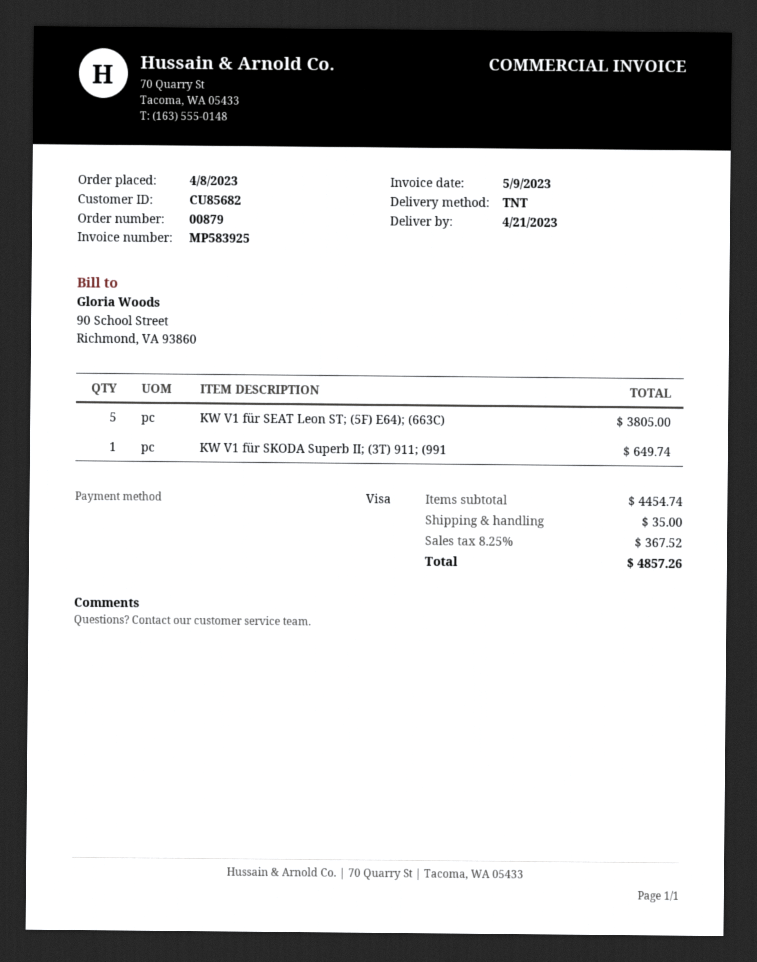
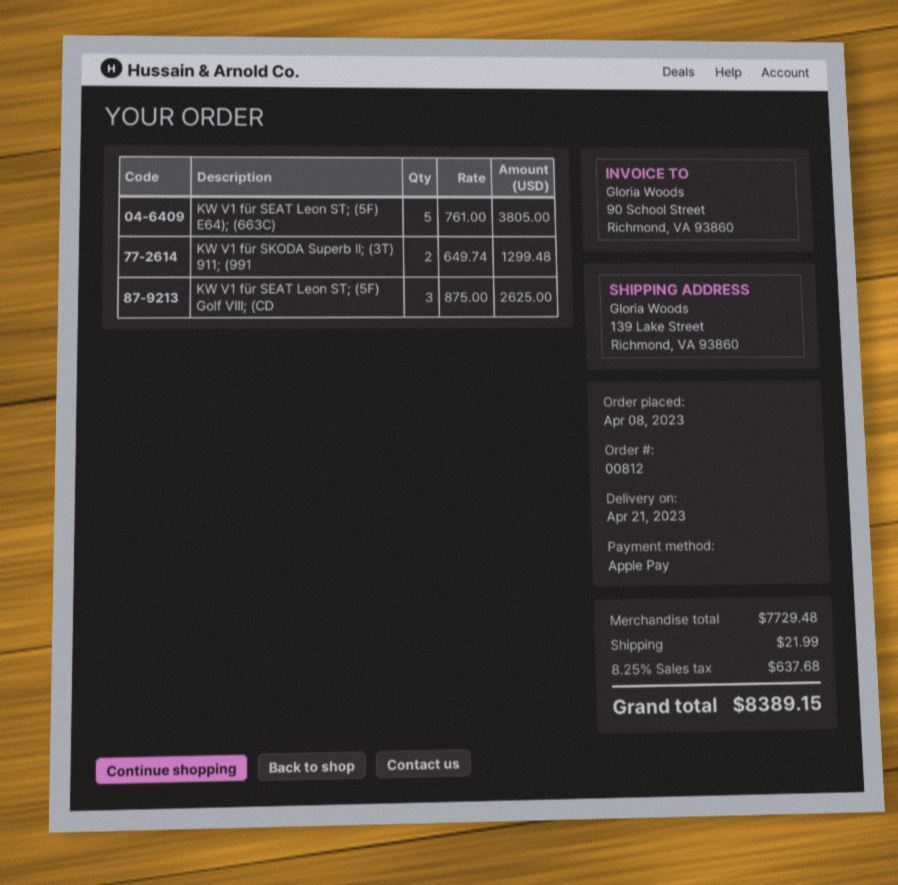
order number: 00879 -> 00812
payment method: Visa -> Apple Pay
KW V1 für SKODA Superb II; (3T) 911; (991: 1 for 649.74 -> 2 for 1299.48
KW V1 für SEAT Leon ST; (5F) Golf VIII; (CD: none -> 3 for 2625.00
subtotal: 4454.74 -> 7729.48
shipping: 35.00 -> 21.99
tax: 8.25% = 367.52 -> 8.25% = 637.68
total: 4857.26 -> 8389.15

